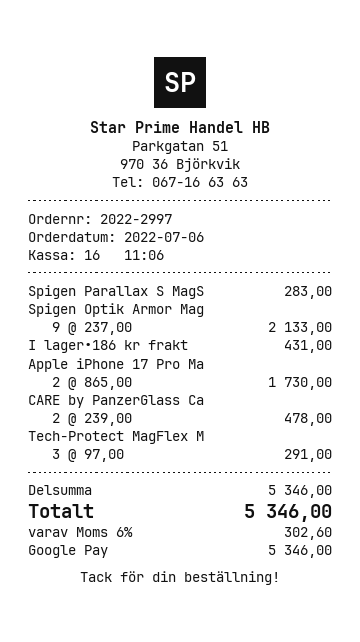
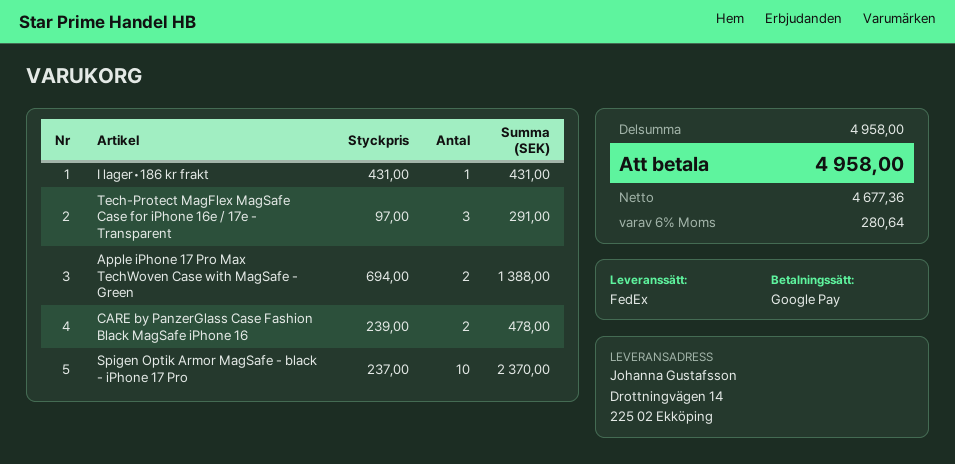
Spigen Parallax S MagS: 1 x 283.00 = 283.00 -> none
Spigen Optik Armor Mag: 9 x 237.00 = 2133.00 -> 10 x 237.00 = 2370.00
Apple iPhone 17 Pro Ma: 2 x 865.00 = 1730.00 -> 2 x 694.00 = 1388.00
subtotal: 5346.00 -> 4958.00
tax: 6% = 302.60 -> 6% = 280.64
total: 5346.00 -> 4958.00

